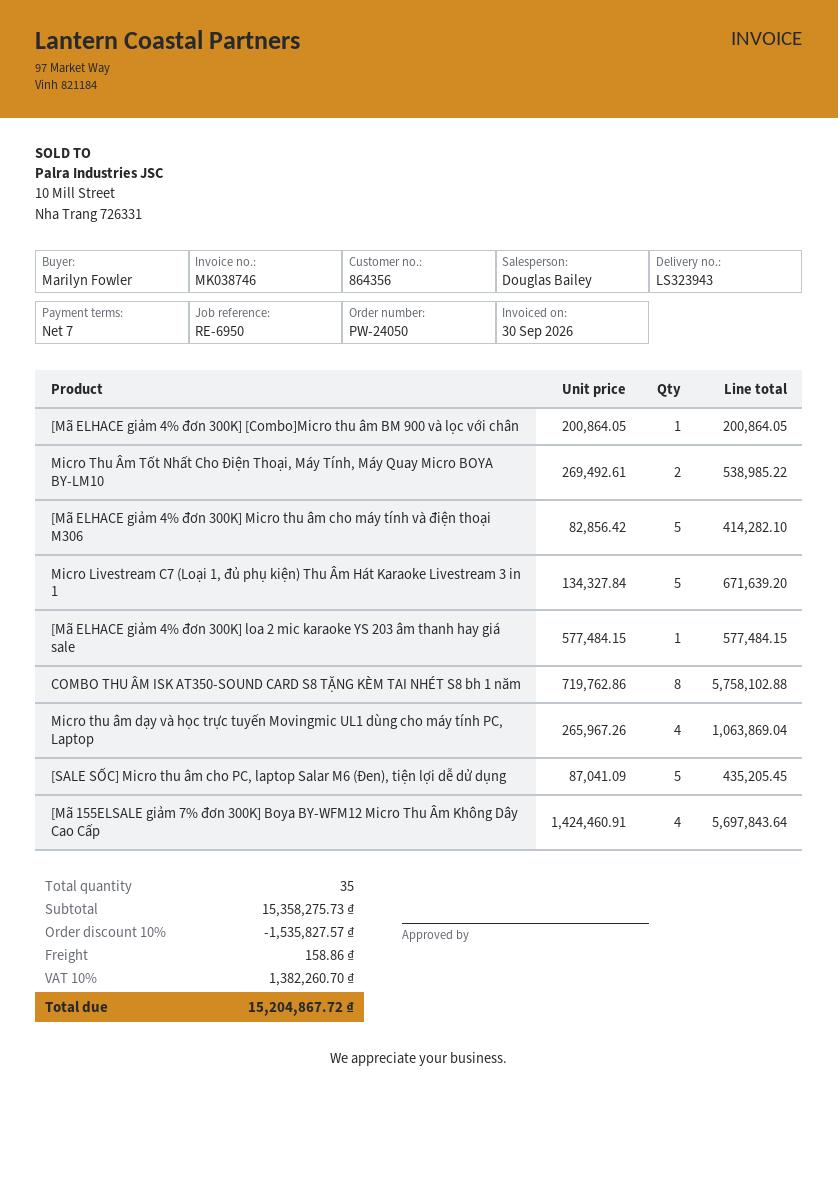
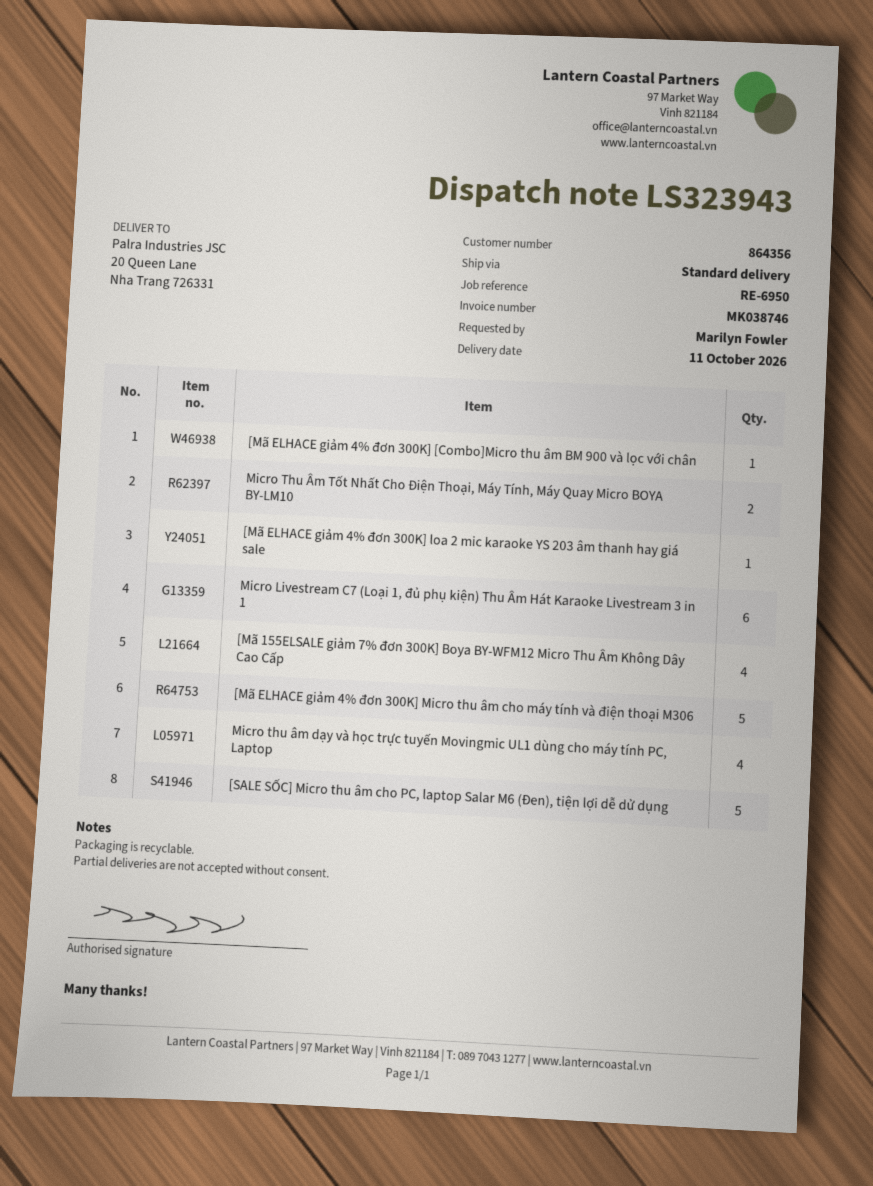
Micro Livestream C7 (Loại 1, đủ phụ kiện) Thu Âm Hát Karaoke Livestream 3 in 1: 5 -> 6
COMBO THU ÂM ISK AT350-SOUND CARD S8 TẶNG KÈM TAI NHÉT S8 bh 1 năm: 8 -> none

